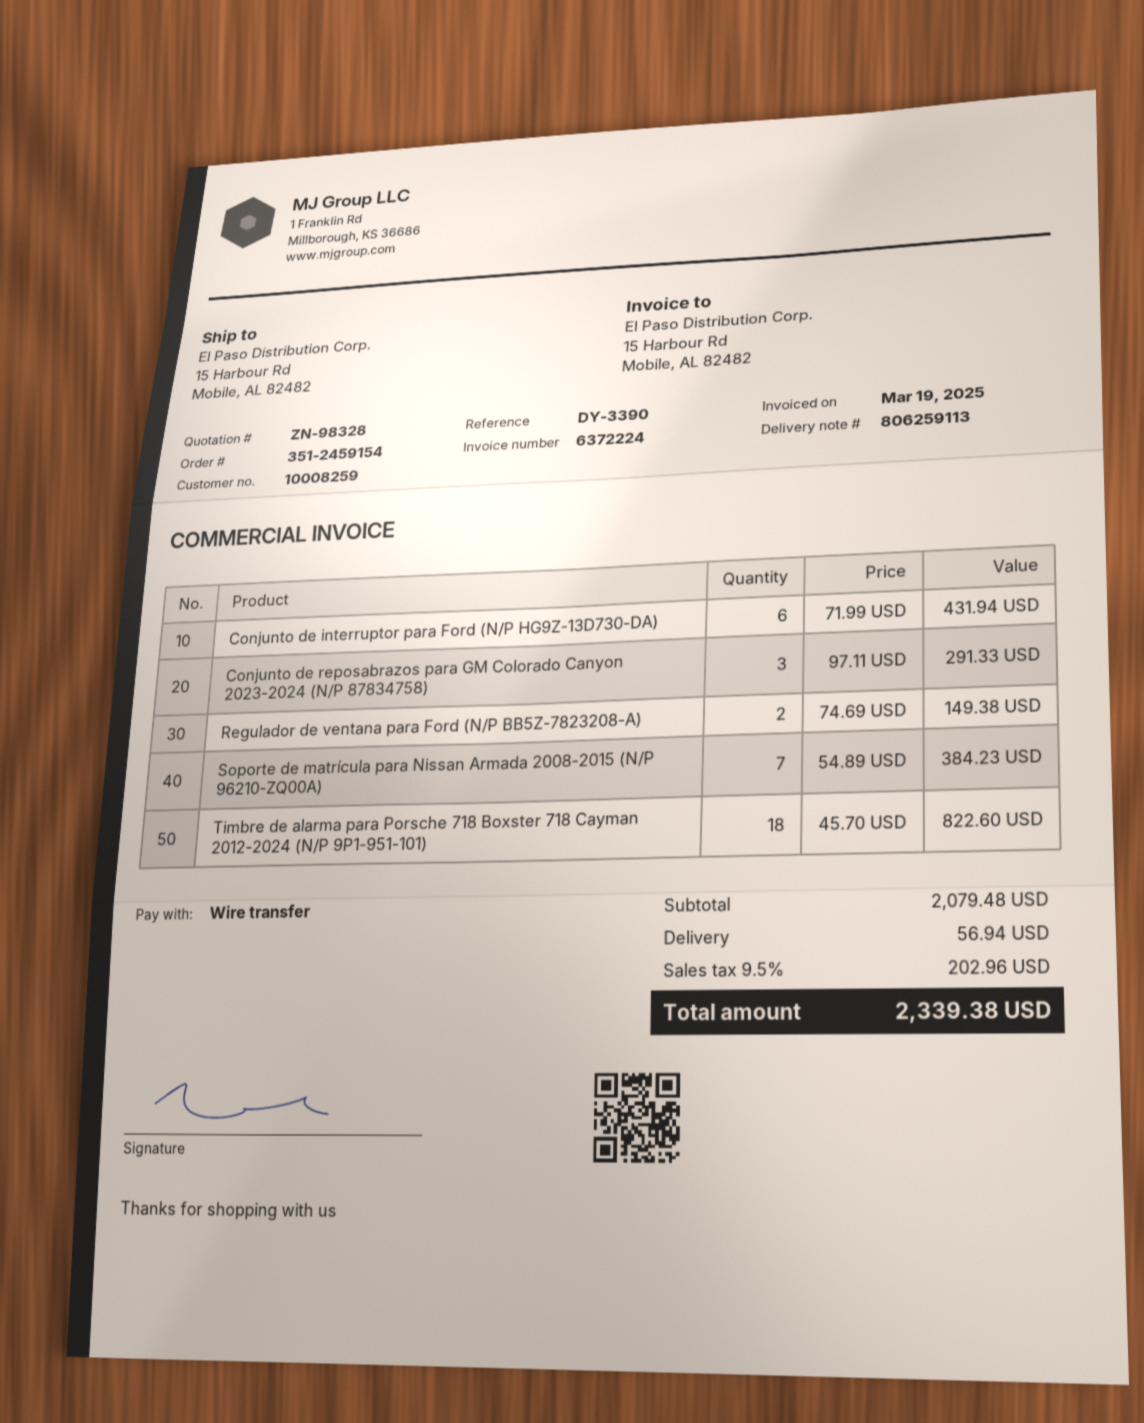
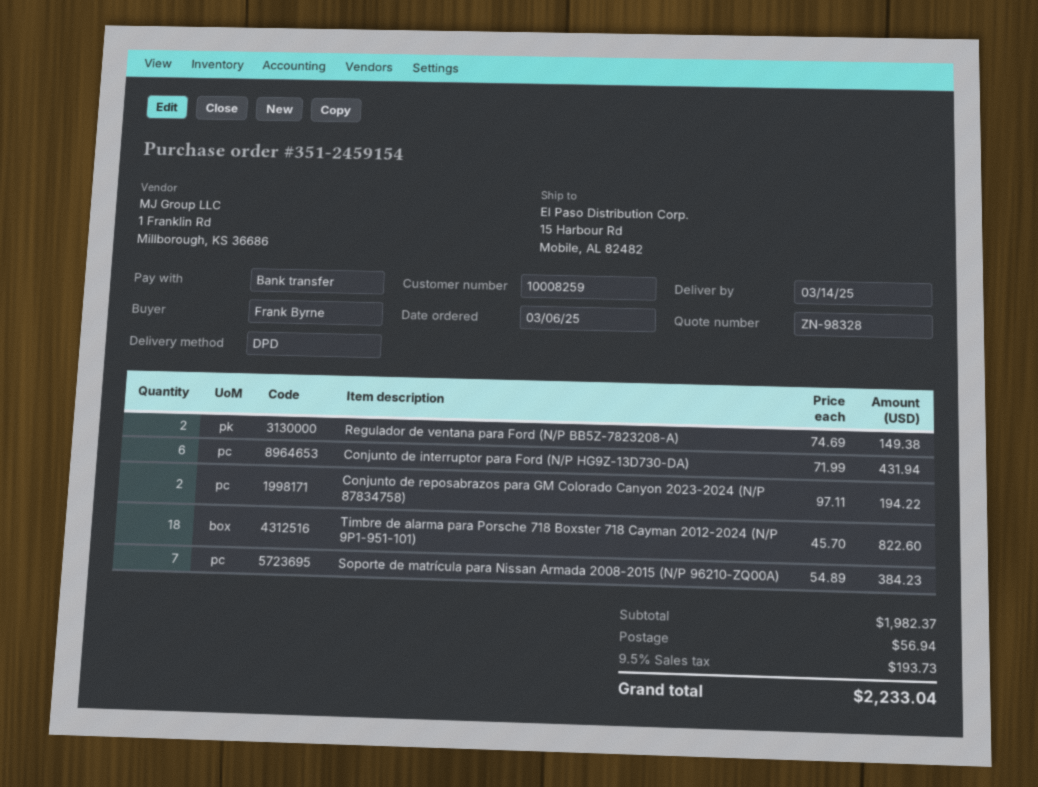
Conjunto de reposabrazos para GM Colorado Canyon 2023-2024 (N/P 87834758): 3 x 97.11 = 291.33 -> 2 x 97.11 = 194.22
subtotal: 2079.48 -> 1982.37
tax: 9.5% = 202.96 -> 9.5% = 193.73
total: 2339.38 -> 2233.04

